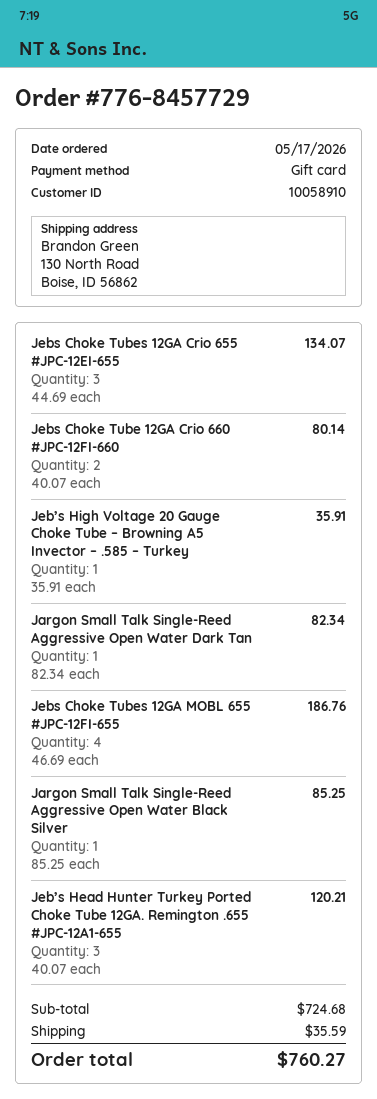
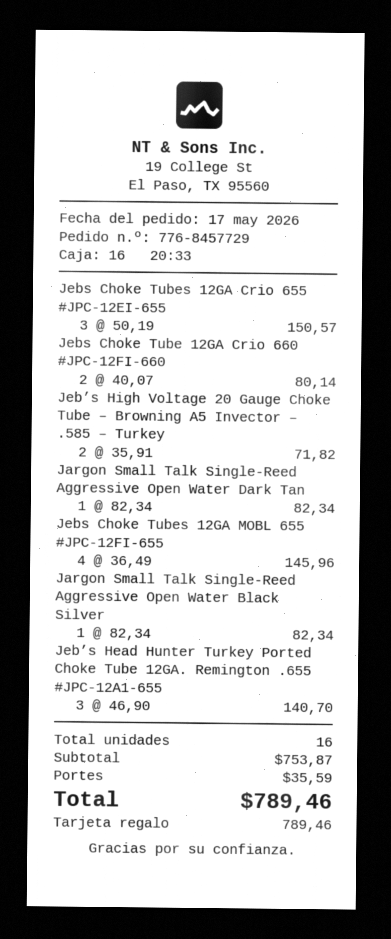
Jebs Choke Tubes 12GA Crio 655 #JPC-12EI-655: 3 x 44.69 = 134.07 -> 3 x 50.19 = 150.57
Jeb’s High Voltage 20 Gauge Choke Tube – Browning A5 Invector – .585 – Turkey: 1 x 35.91 = 35.91 -> 2 x 35.91 = 71.82
Jebs Choke Tubes 12GA MOBL 655 #JPC-12FI-655: 4 x 46.69 = 186.76 -> 4 x 36.49 = 145.96
Jargon Small Talk Single-Reed Aggressive Open Water Black Silver: 1 x 85.25 = 85.25 -> 1 x 82.34 = 82.34
Jeb’s Head Hunter Turkey Ported Choke Tube 12GA. Remington .655 #JPC-12A1-655: 3 x 40.07 = 120.21 -> 3 x 46.90 = 140.70
subtotal: 724.68 -> 753.87
total: 760.27 -> 789.46

